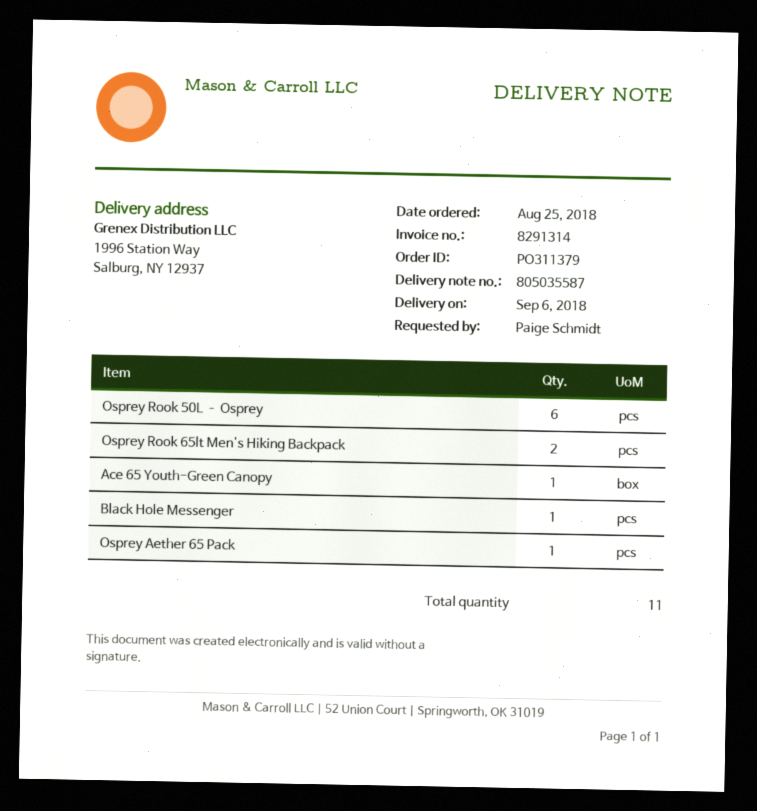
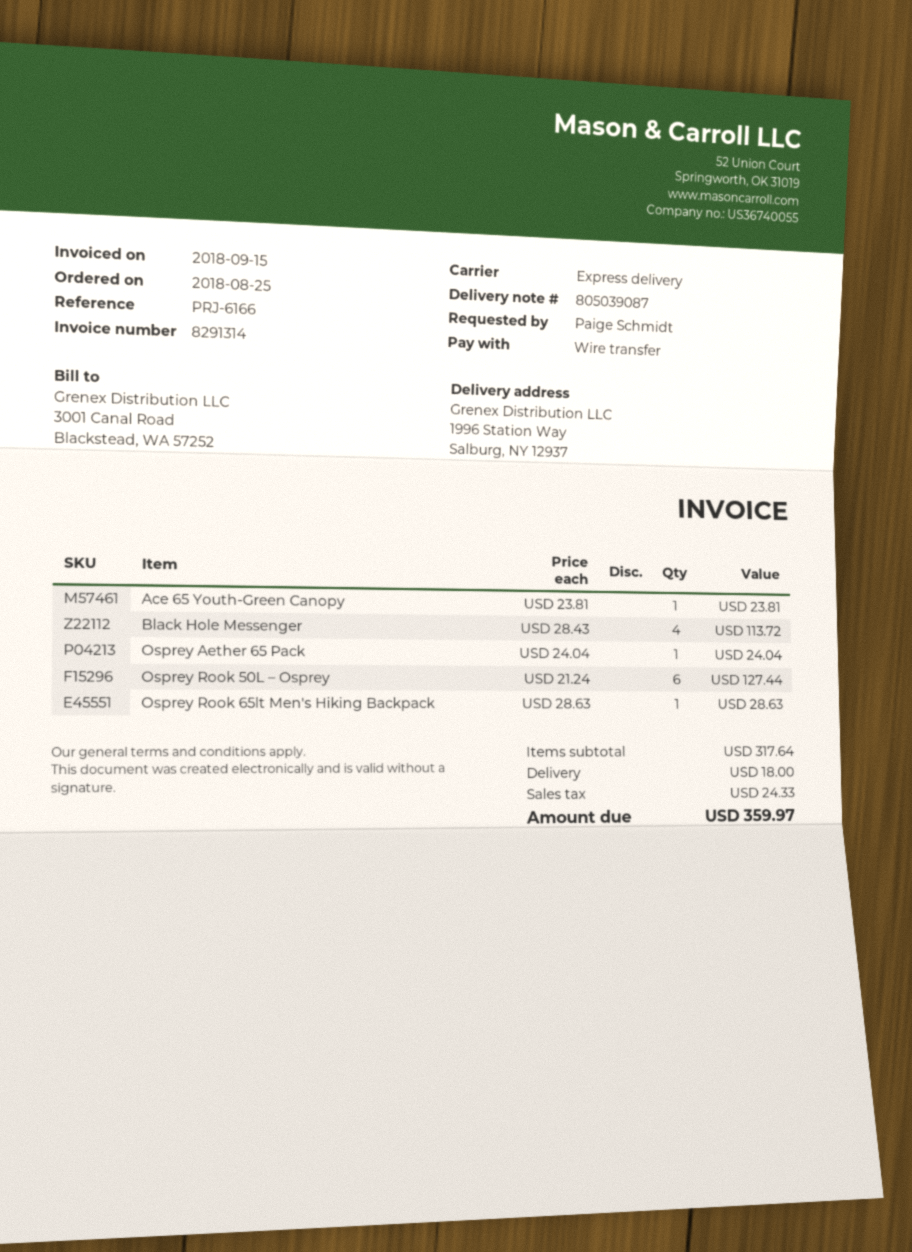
delivery note number: 805035587 -> 805039087
Osprey Rook 65lt Men's Hiking Backpack: 2 -> 1
Black Hole Messenger: 1 -> 4

